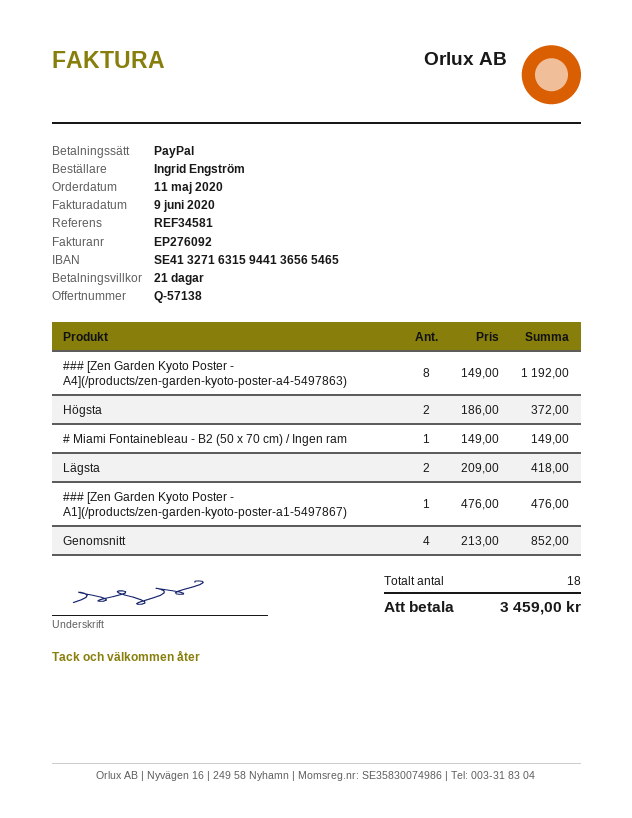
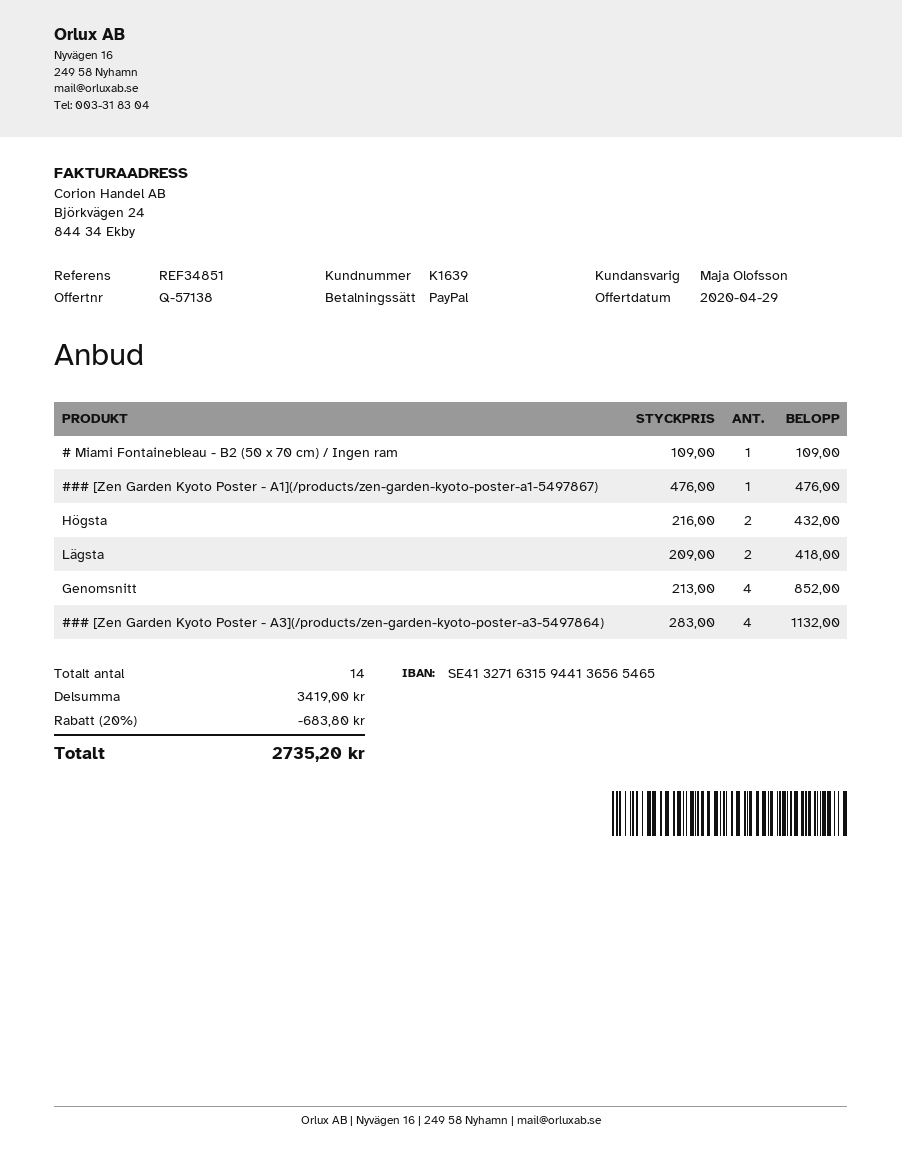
reference: REF34581 -> REF34851
### [Zen Garden Kyoto Poster - A4](/products/zen-garden-kyoto-poster-a4-5497863): 8 x 149.00 = 1192.00 -> none
Högsta: 2 x 186.00 = 372.00 -> 2 x 216.00 = 432.00
# Miami Fontainebleau - B2 (50 x 70 cm) / Ingen ram: 1 x 149.00 = 149.00 -> 1 x 109.00 = 109.00
### [Zen Garden Kyoto Poster - A3](/products/zen-garden-kyoto-poster-a3-5497864): none -> 4 x 283.00 = 1132.00
total quantity: 18 -> 14
discount: none -> 20% = 683.80
total: 3459.00 -> 2735.20

